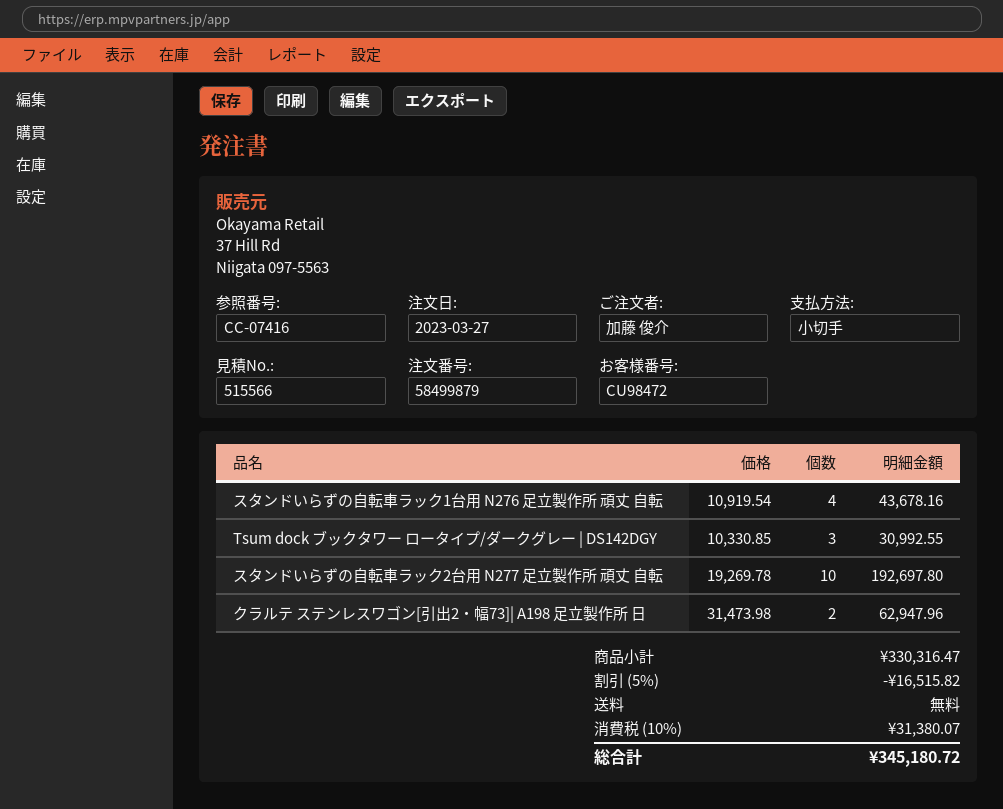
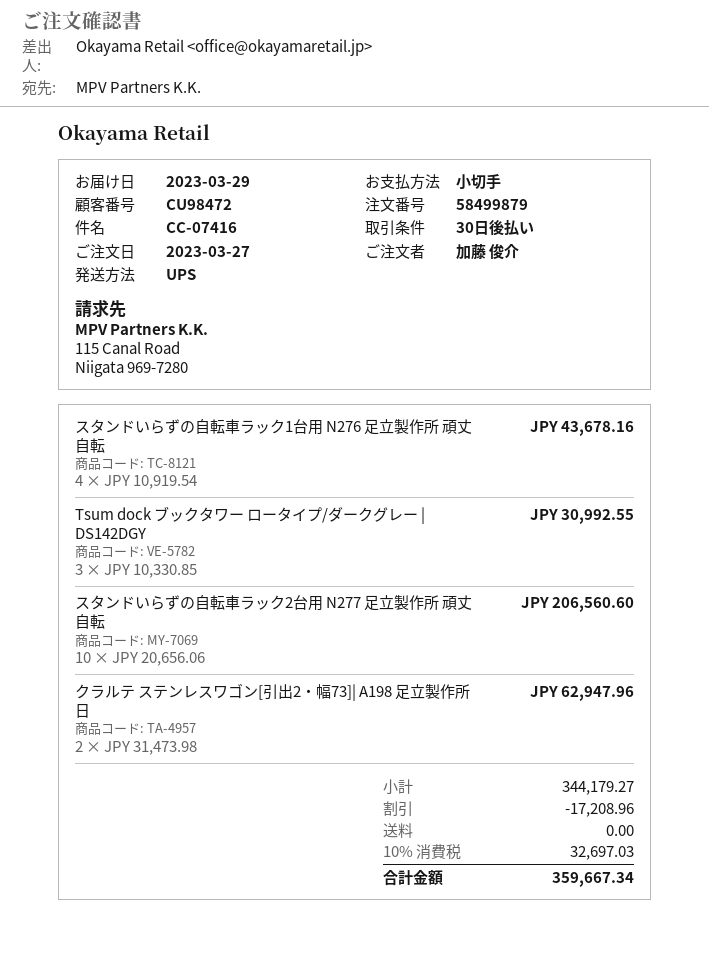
スタンドいらずの自転車ラック2台用 N277 足立製作所 頑丈 自転: 10 x 19269.78 = 192697.80 -> 10 x 20656.06 = 206560.60
subtotal: 330316.47 -> 344179.27
discount: 16515.82 -> 17208.96
tax: 10% = 31380.07 -> 10% = 32697.03
total: 345180.72 -> 359667.34

